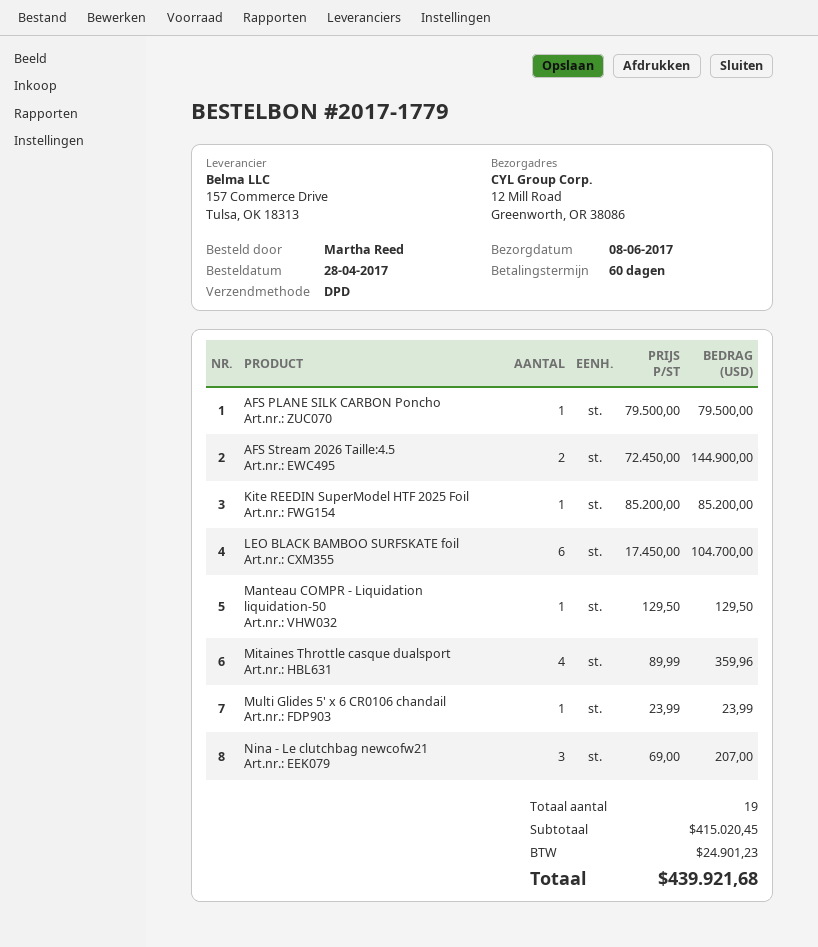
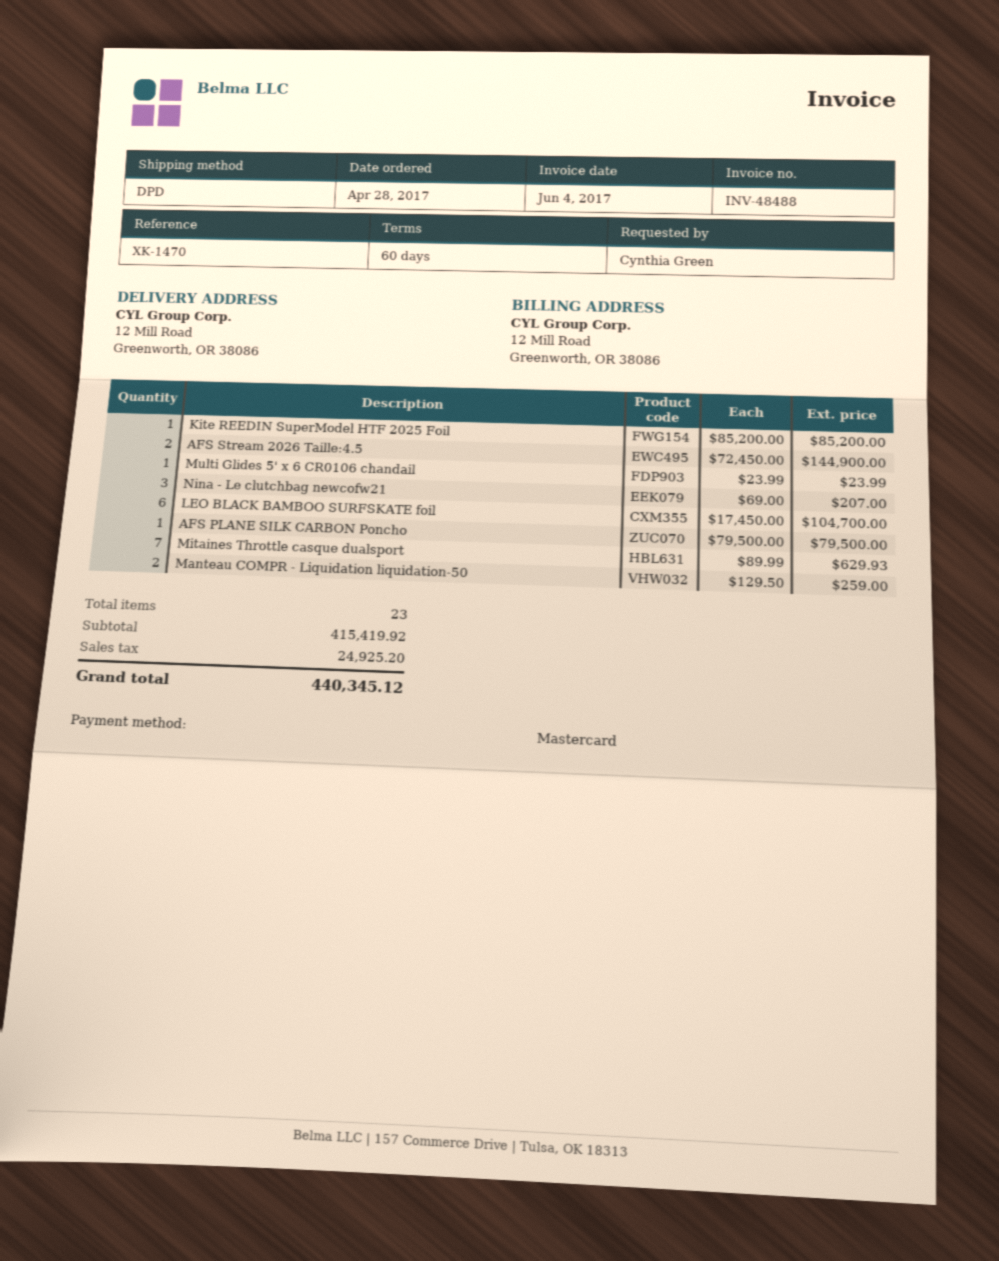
ordered by: Martha Reed -> Cynthia Green
Manteau COMPR - Liquidation liquidation-50: 1 x 129.50 = 129.50 -> 2 x 129.50 = 259.00
Mitaines Throttle casque dualsport: 4 x 89.99 = 359.96 -> 7 x 89.99 = 629.93
total quantity: 19 -> 23
subtotal: 415020.45 -> 415419.92
tax: 24901.23 -> 24925.20
total: 439921.68 -> 440345.12

